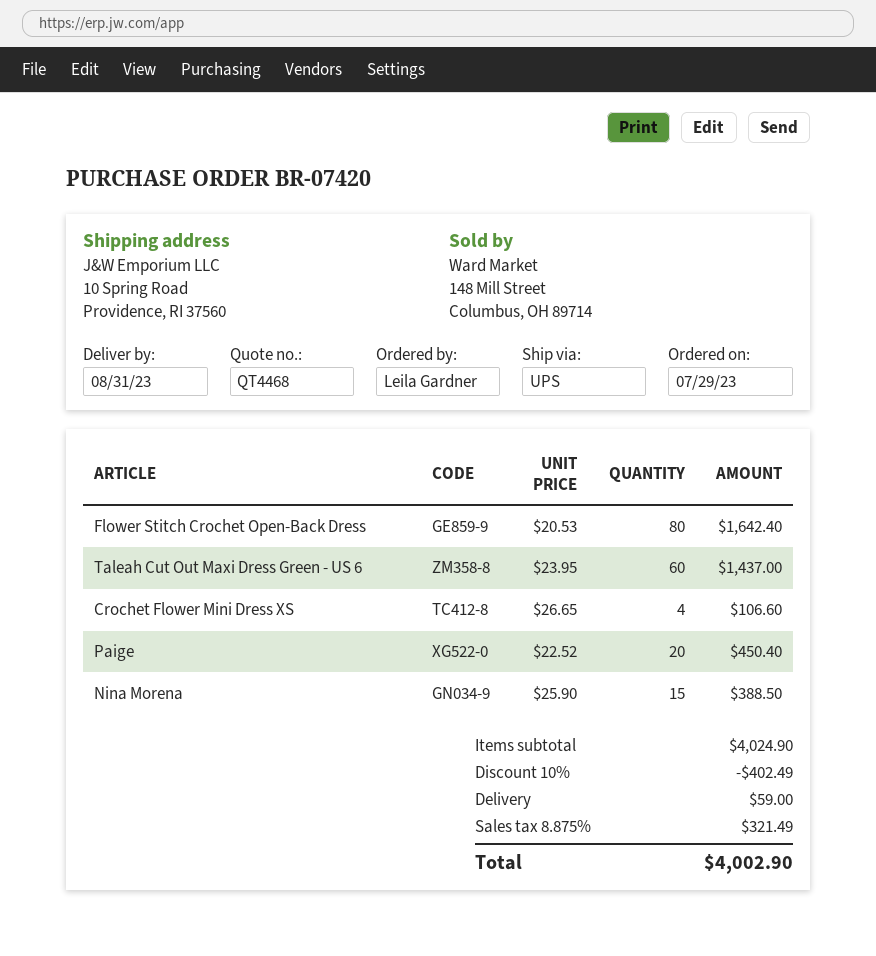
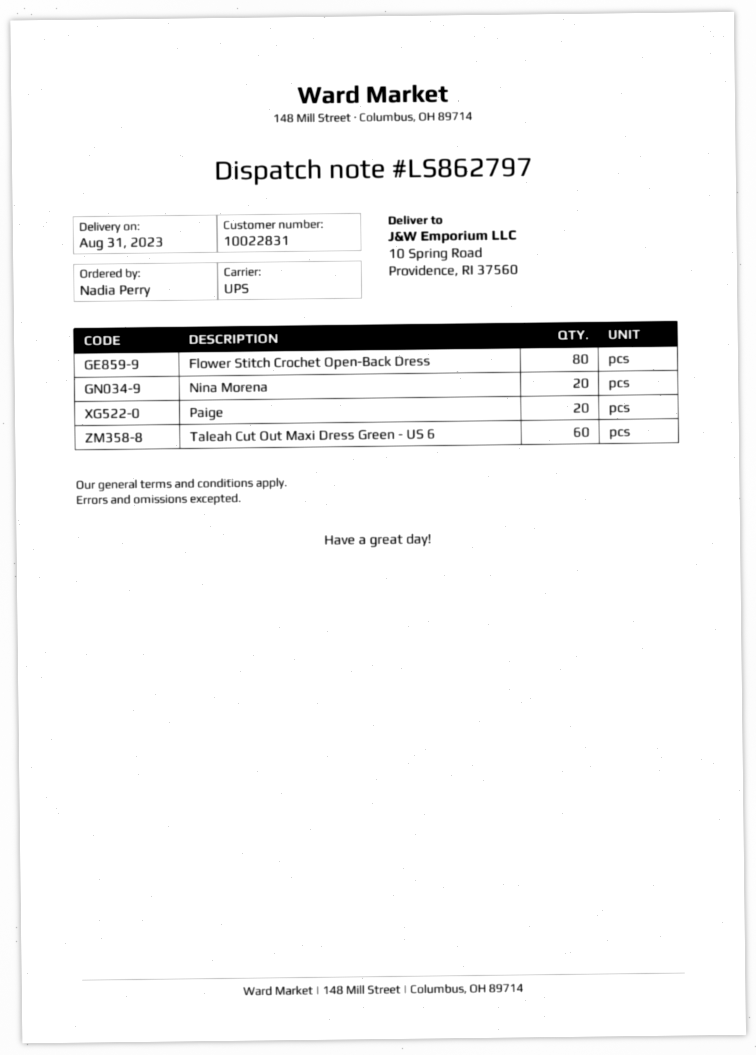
ordered by: Leila Gardner -> Nadia Perry
Crochet Flower Mini Dress XS: 4 -> none
Nina Morena: 15 -> 20

